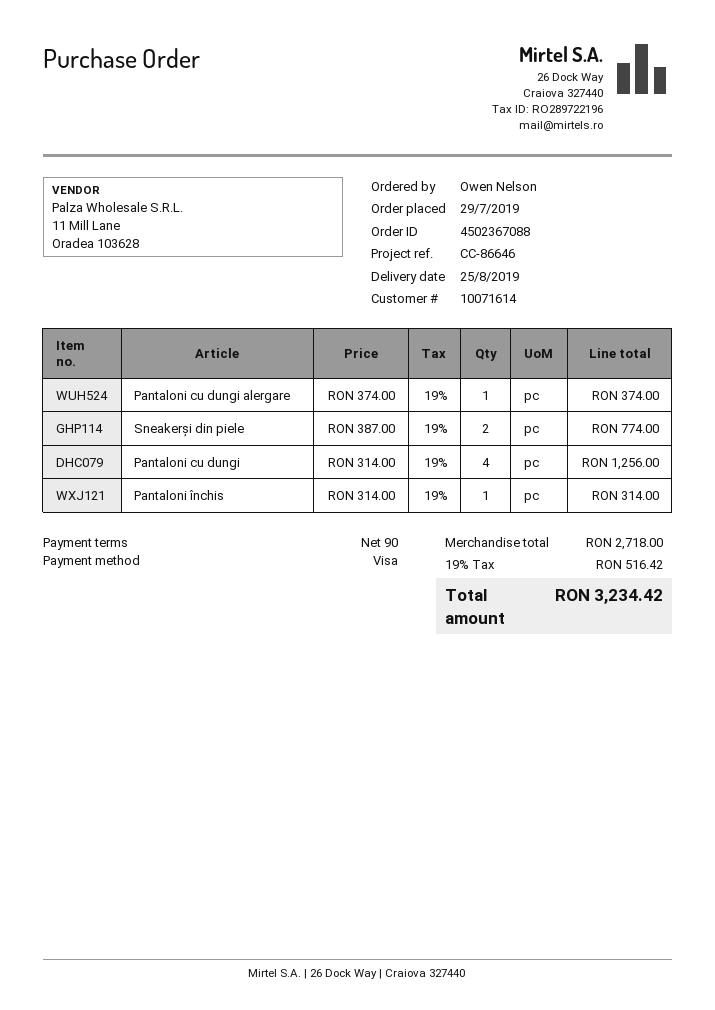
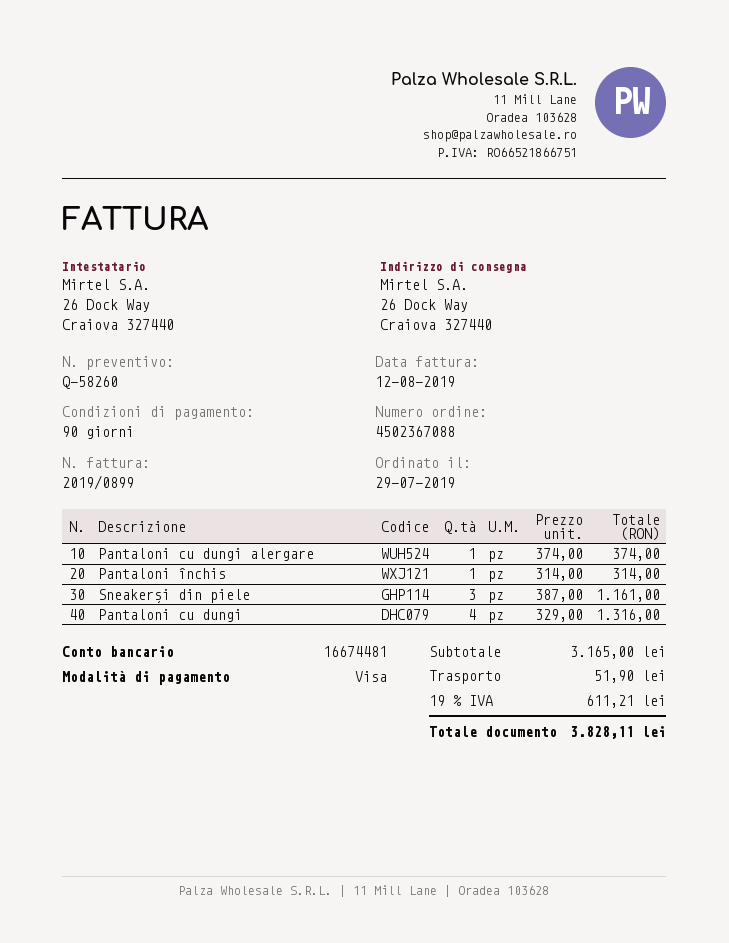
Sneakerși din piele: 2 x 387.00 = 774.00 -> 3 x 387.00 = 1161.00
Pantaloni cu dungi: 4 x 314.00 = 1256.00 -> 4 x 329.00 = 1316.00
subtotal: 2718.00 -> 3165.00
shipping: none -> 51.90
tax: 19% = 516.42 -> 19% = 611.21
total: 3234.42 -> 3828.11

